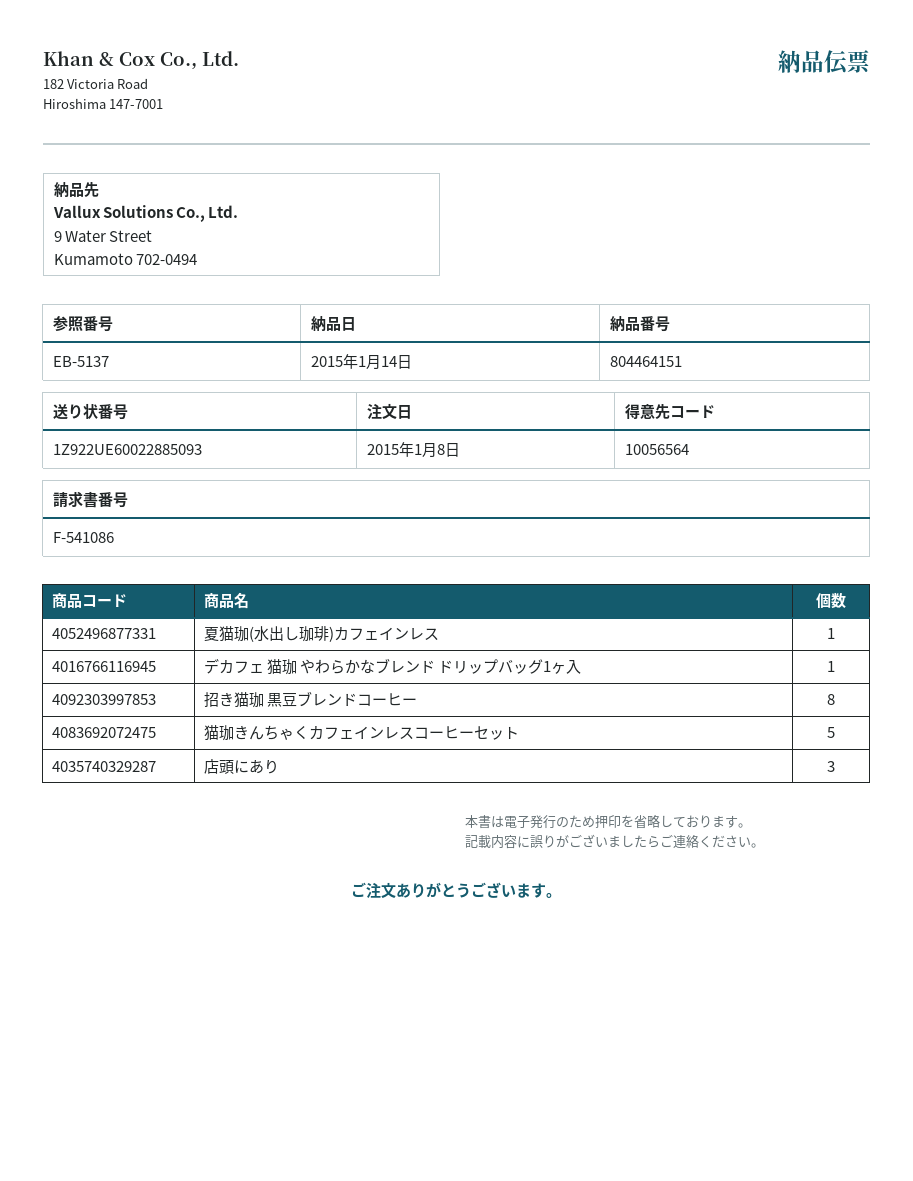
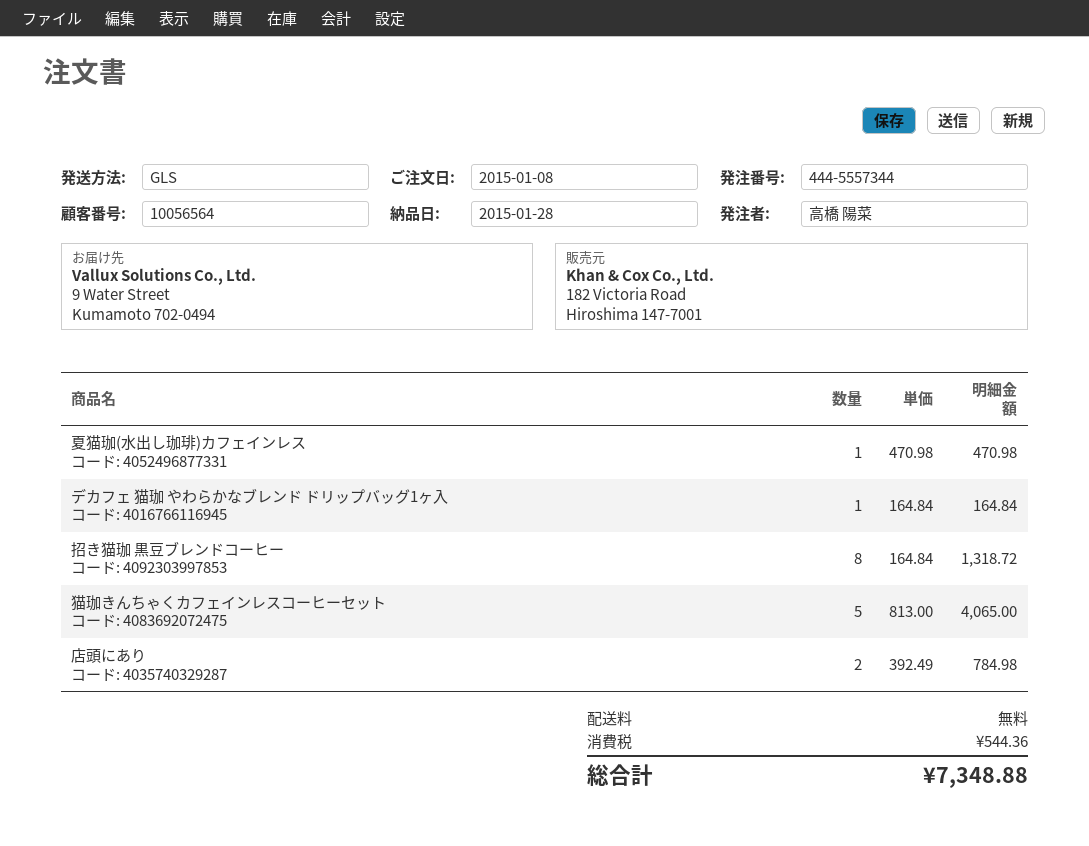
delivery date: 2015-01-14 -> 2015-01-28
店頭にあり: 3 -> 2

